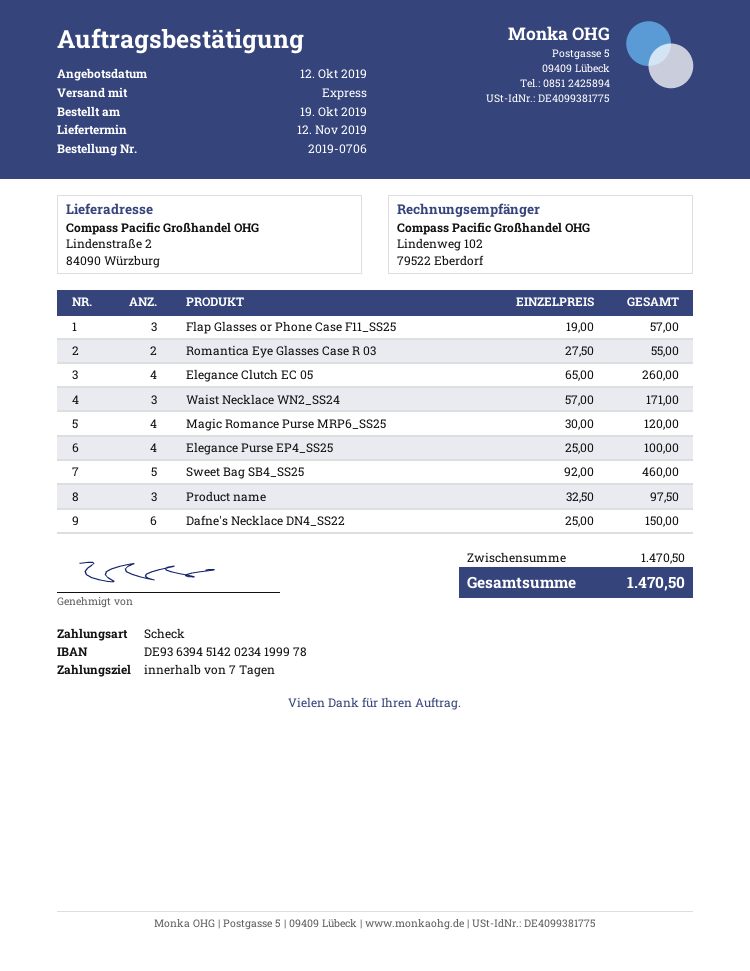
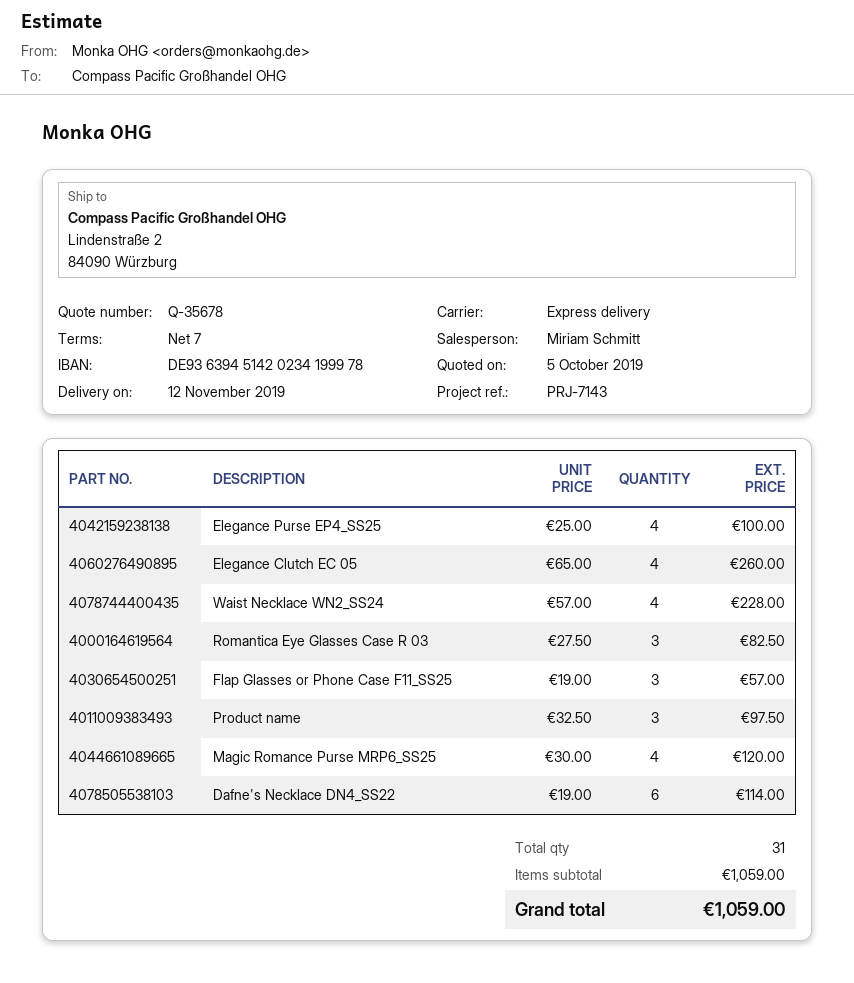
quote date: 2019-10-12 -> 2019-10-05
Romantica Eye Glasses Case R 03: 2 x 27.50 = 55.00 -> 3 x 27.50 = 82.50
Waist Necklace WN2_SS24: 3 x 57.00 = 171.00 -> 4 x 57.00 = 228.00
Sweet Bag SB4_SS25: 5 x 92.00 = 460.00 -> none
Dafne's Necklace DN4_SS22: 6 x 25.00 = 150.00 -> 6 x 19.00 = 114.00
subtotal: 1470.50 -> 1059.00
total: 1470.50 -> 1059.00

